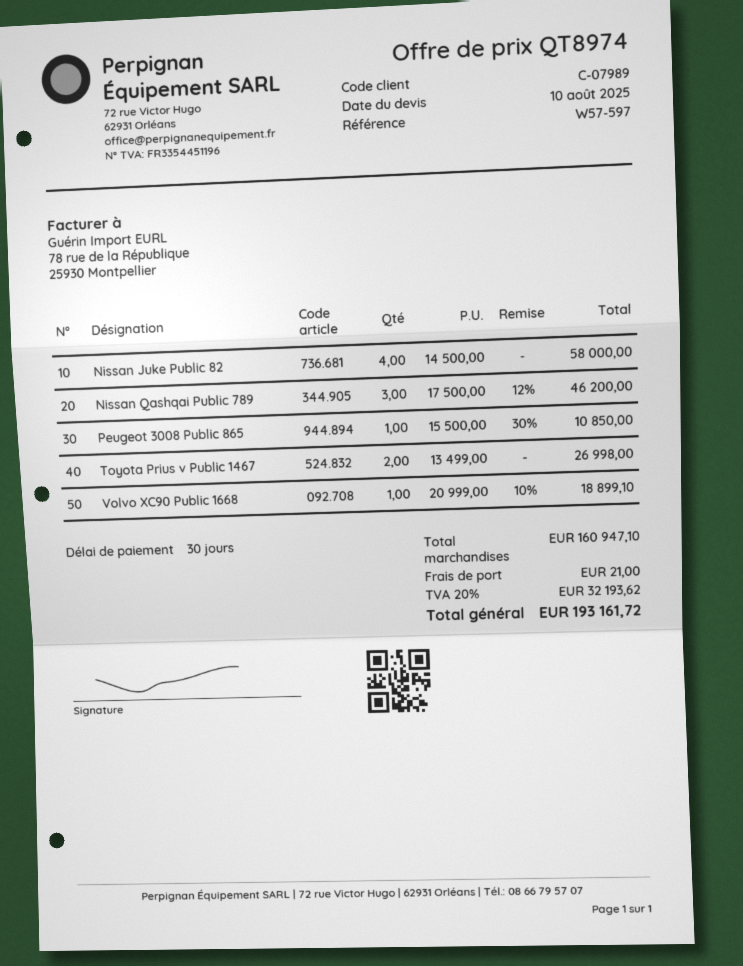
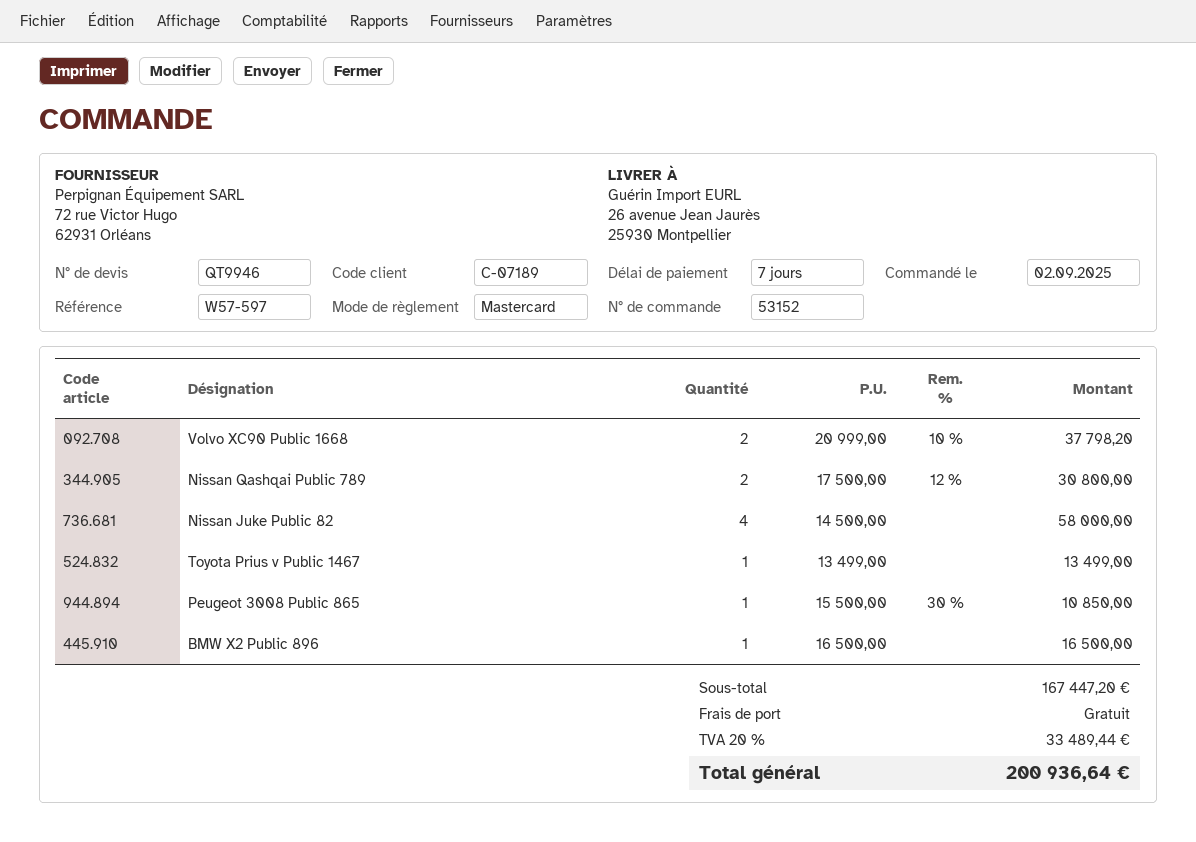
quote number: QT8974 -> QT9946
payment terms: 30 days -> 7 days
customer number: C-07989 -> C-07189
Nissan Qashqai Public 789: 3 x 17500.00 - 12% = 46200.00 -> 2 x 17500.00 - 12% = 30800.00
Toyota Prius v Public 1467: 2 x 13499.00 = 26998.00 -> 1 x 13499.00 = 13499.00
Volvo XC90 Public 1668: 1 x 20999.00 - 10% = 18899.10 -> 2 x 20999.00 - 10% = 37798.20
BMW X2 Public 896: none -> 1 x 16500.00 = 16500.00
subtotal: 160947.10 -> 167447.20
shipping: 21.00 -> 0.00
tax: 20% = 32193.62 -> 20% = 33489.44
total: 193161.72 -> 200936.64

